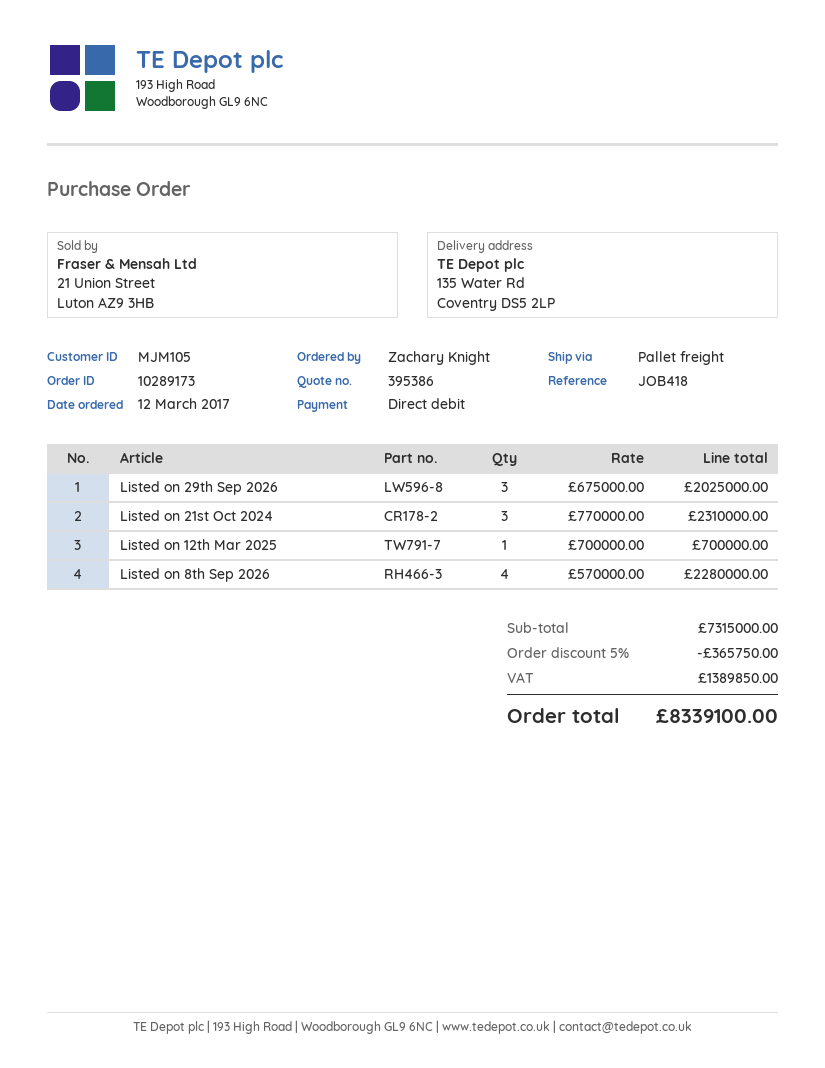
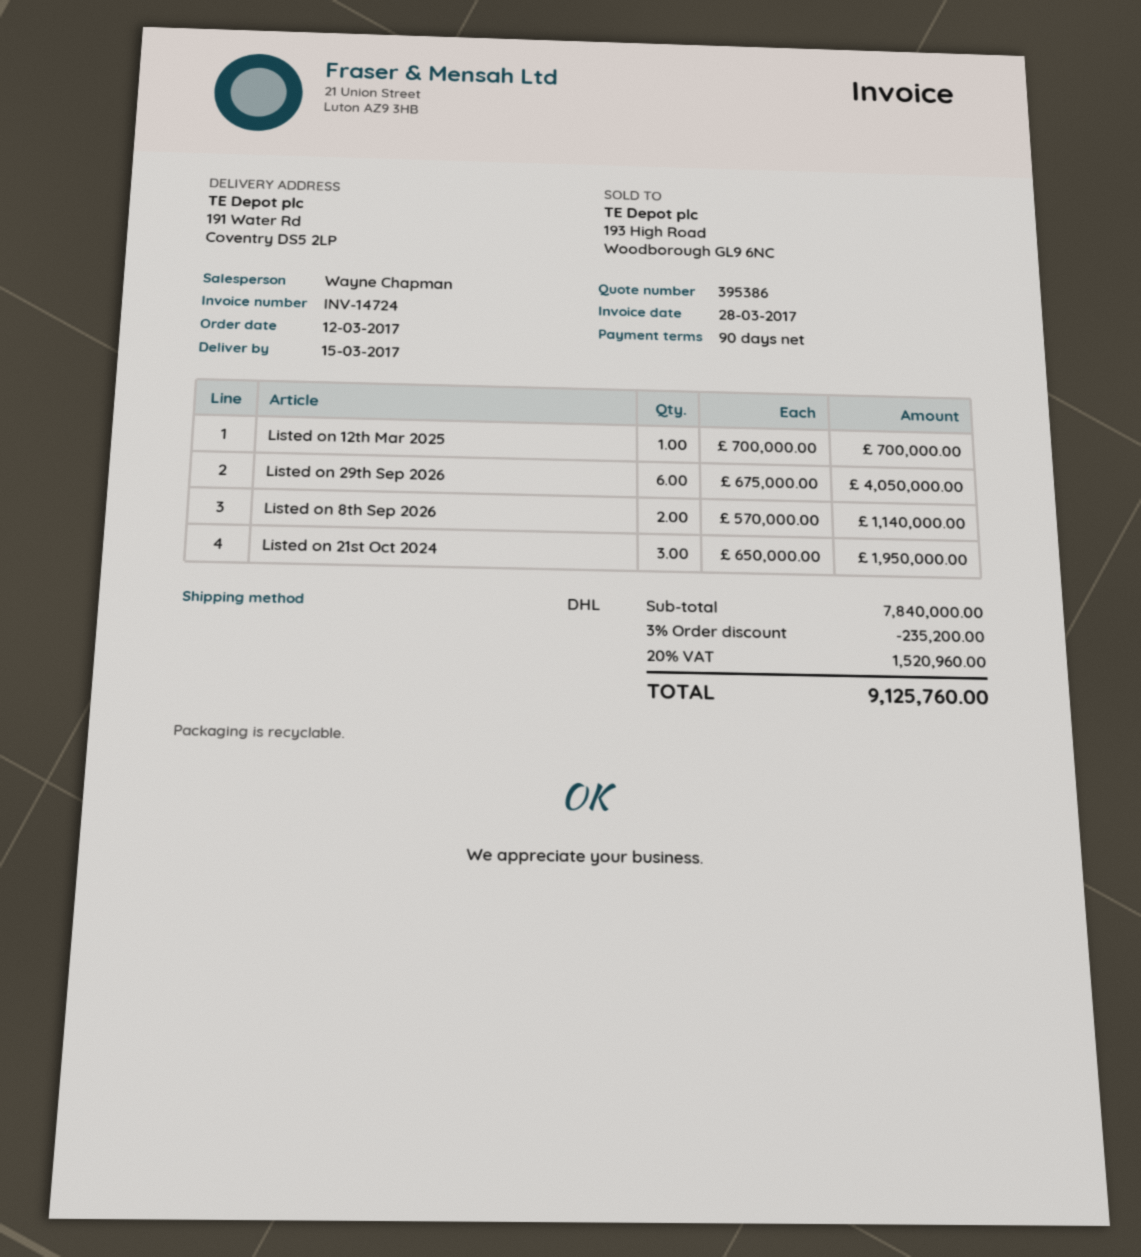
shipping method: pallet freight -> DHL
ship to: 135 Water Rd, Coventry DS5 2LP -> 191 Water Rd, Coventry DS5 2LP
Listed on 29th Sep 2026: 3 x 675000.00 = 2025000.00 -> 6 x 675000.00 = 4050000.00
Listed on 21st Oct 2024: 3 x 770000.00 = 2310000.00 -> 3 x 650000.00 = 1950000.00
Listed on 8th Sep 2026: 4 x 570000.00 = 2280000.00 -> 2 x 570000.00 = 1140000.00
subtotal: 7315000.00 -> 7840000.00
discount: 5% = 365750.00 -> 3% = 235200.00
tax: 1389850.00 -> 1520960.00
total: 8339100.00 -> 9125760.00

